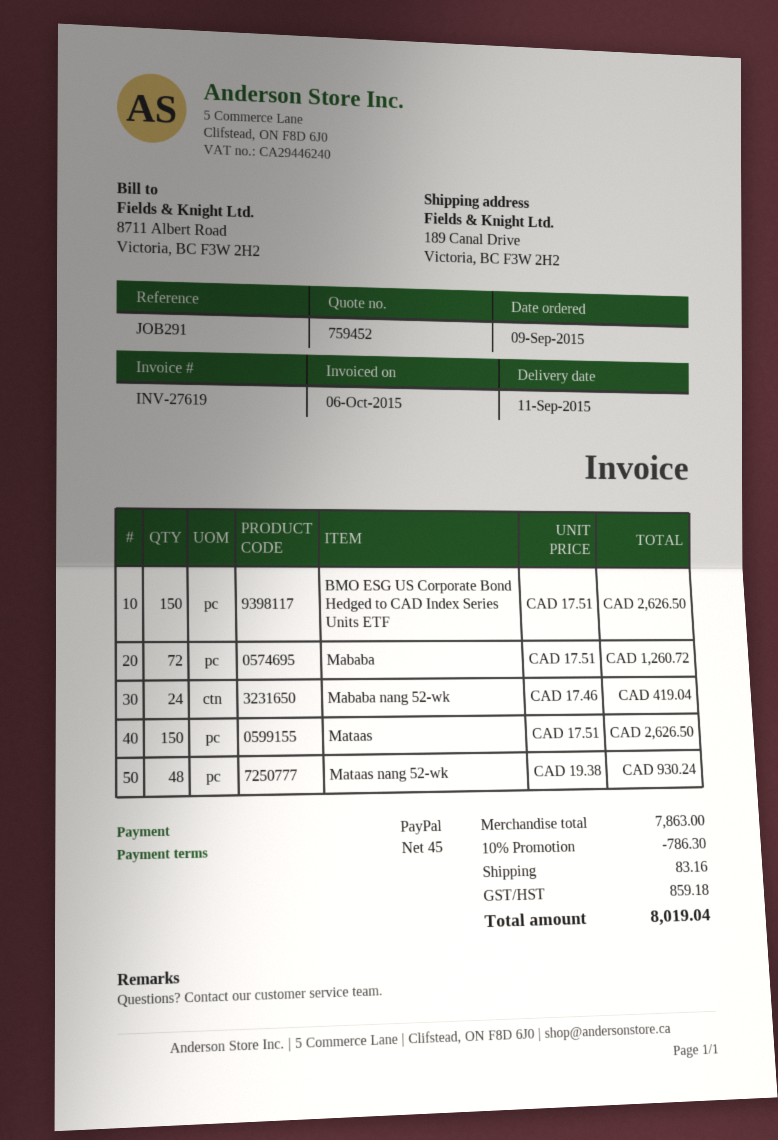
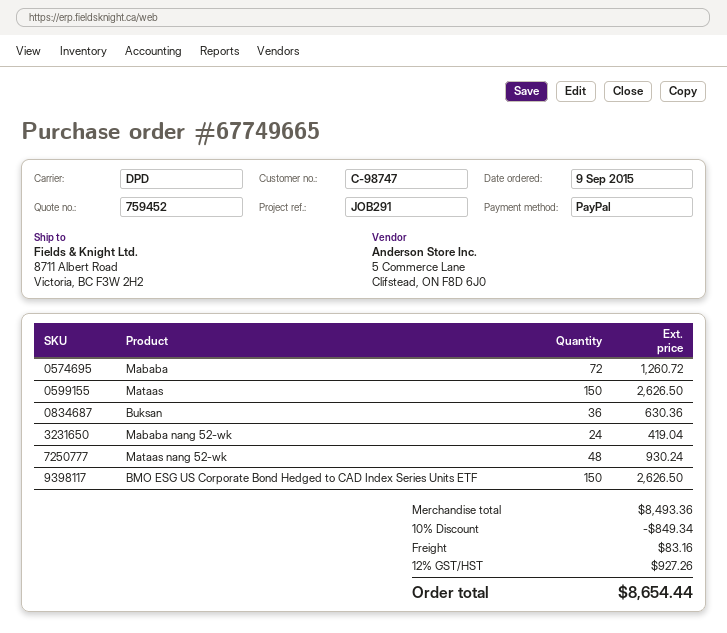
ship to: 189 Canal Drive, Victoria, BC F3W 2H2 -> 8711 Albert Road, Victoria, BC F3W 2H2
Buksan: none -> 36 for 630.36
subtotal: 7863.00 -> 8493.36
discount: 10% = 786.30 -> 10% = 849.34
tax: 859.18 -> 927.26
total: 8019.04 -> 8654.44

